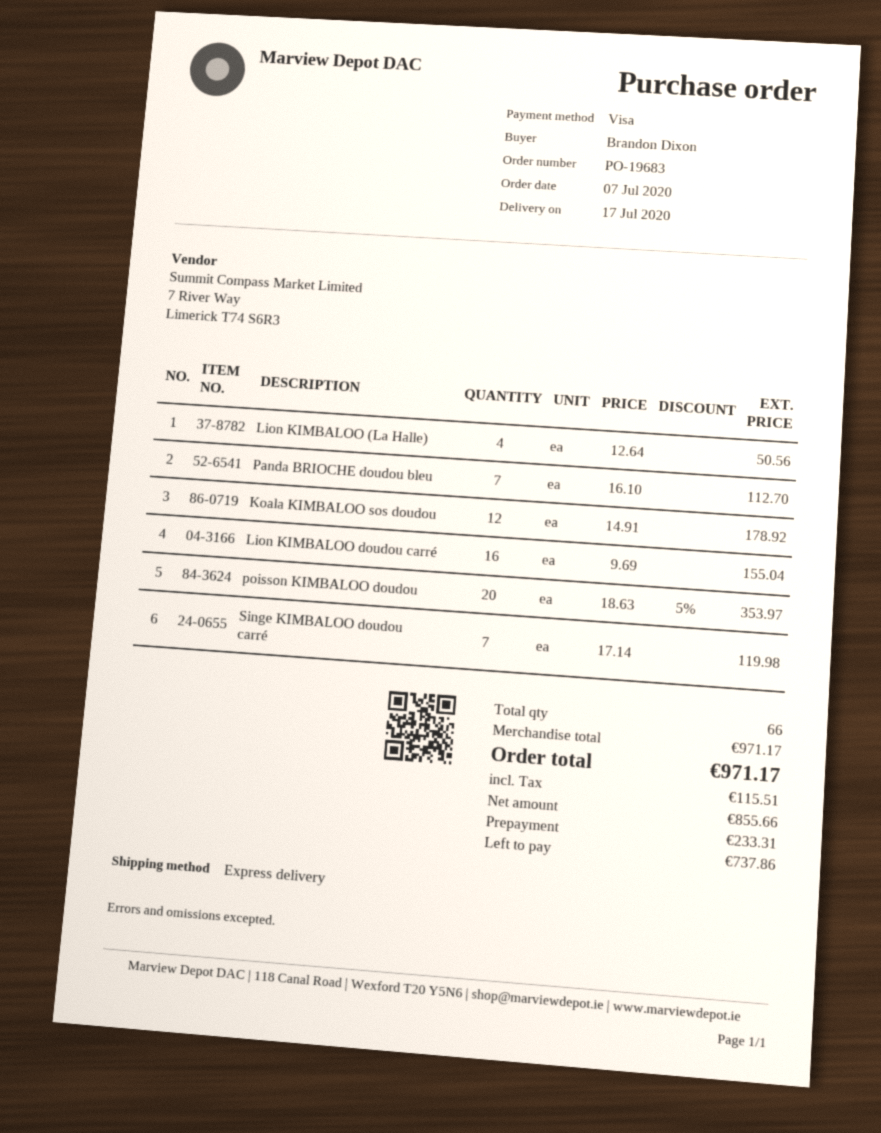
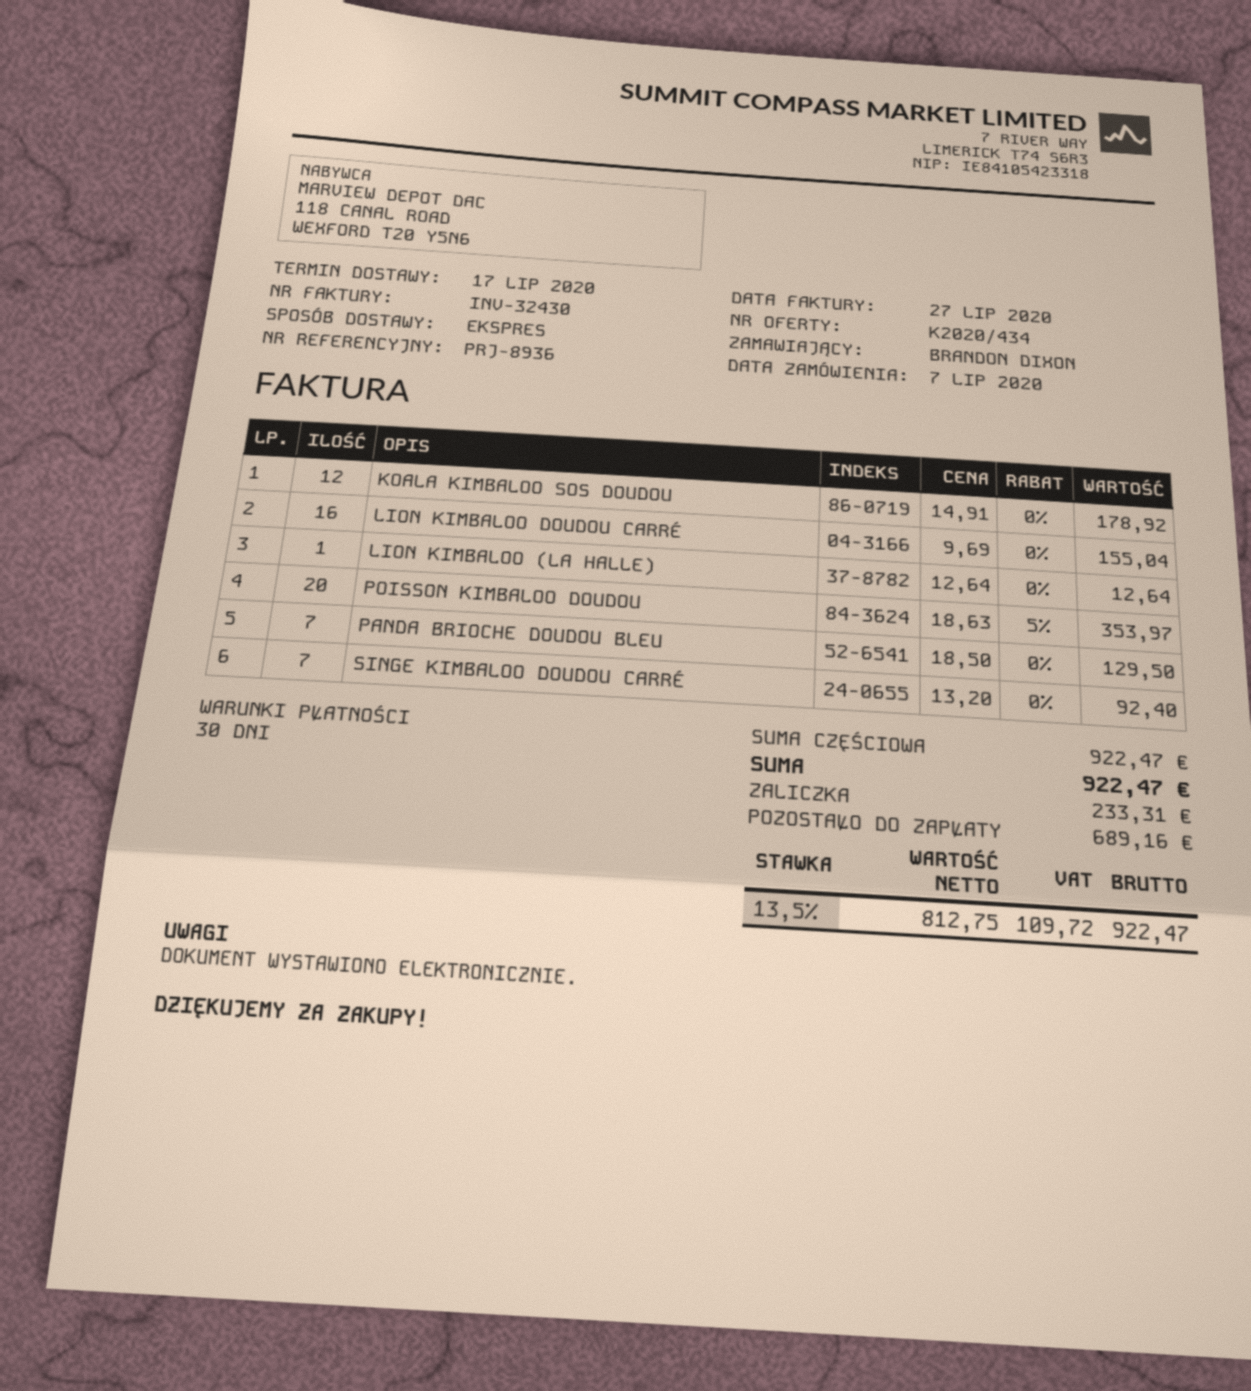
Lion KIMBALOO (La Halle): 4 x 12.64 = 50.56 -> 1 x 12.64 = 12.64
Panda BRIOCHE doudou bleu: 7 x 16.10 = 112.70 -> 7 x 18.50 = 129.50
Singe KIMBALOO doudou carré: 7 x 17.14 = 119.98 -> 7 x 13.20 = 92.40
subtotal: 971.17 -> 922.47
net: 855.66 -> 812.75
tax: 115.51 -> 109.72
total: 971.17 -> 922.47
balance: 737.86 -> 689.16

